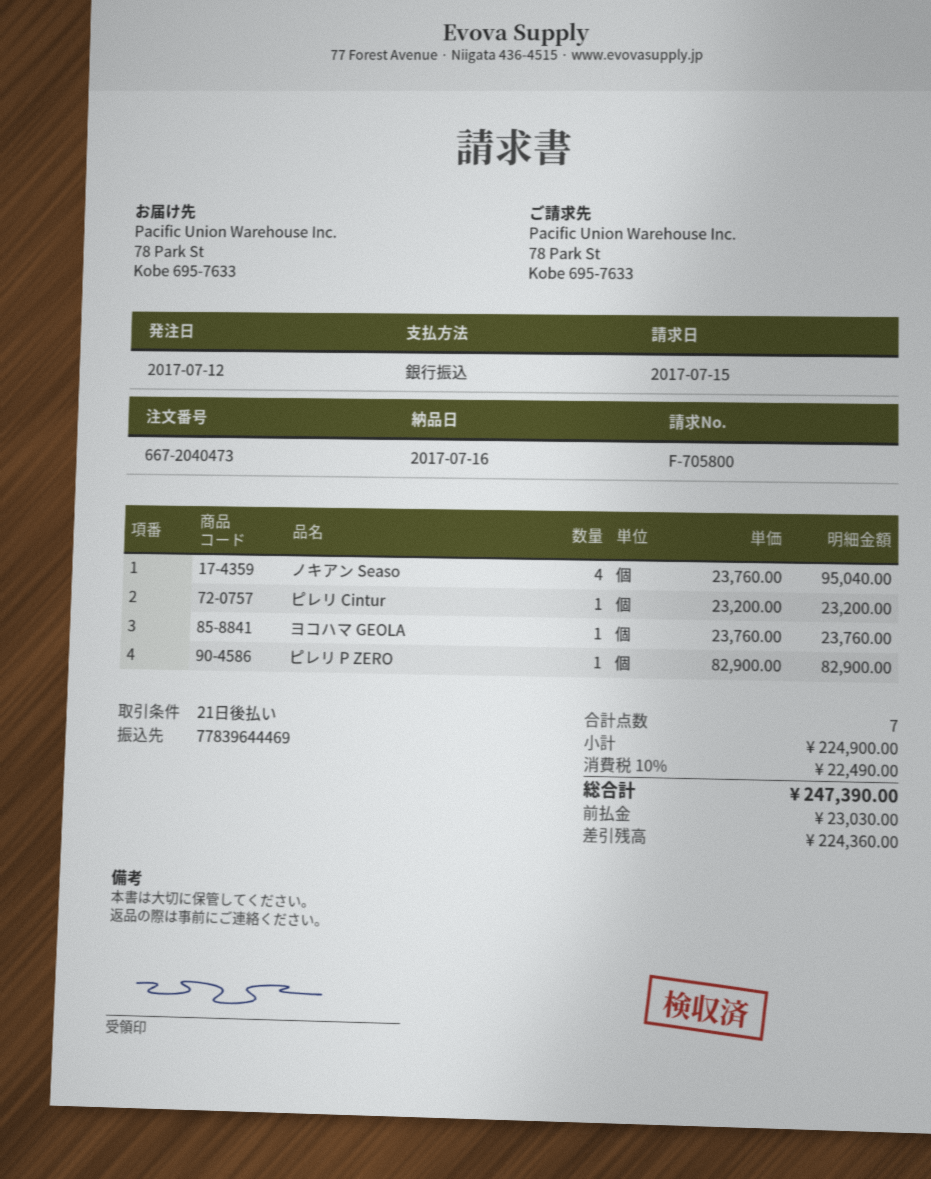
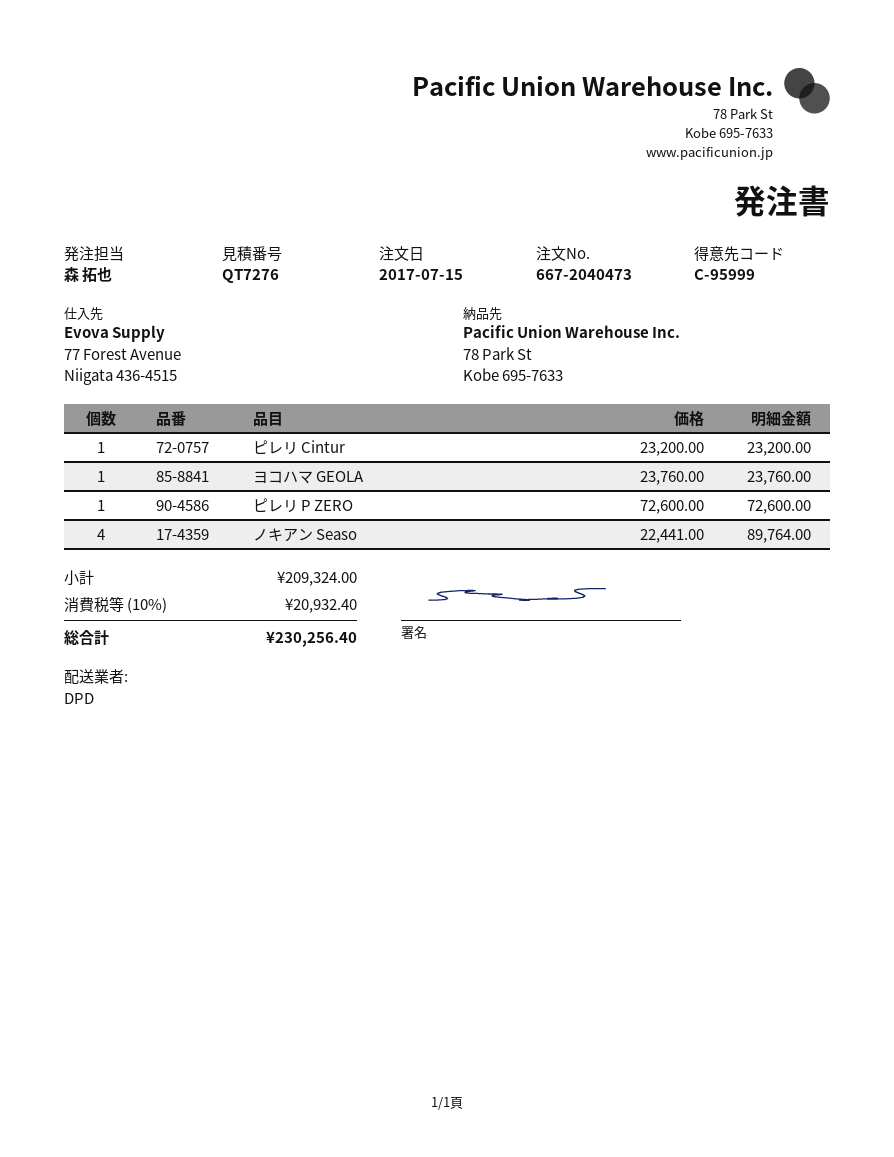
order date: 2017-07-12 -> 2017-07-15
ノキアン Seaso: 4 x 23760.00 = 95040.00 -> 4 x 22441.00 = 89764.00
ピレリ P ZERO: 1 x 82900.00 = 82900.00 -> 1 x 72600.00 = 72600.00
subtotal: 224900.00 -> 209324.00
tax: 10% = 22490.00 -> 10% = 20932.40
total: 247390.00 -> 230256.40

